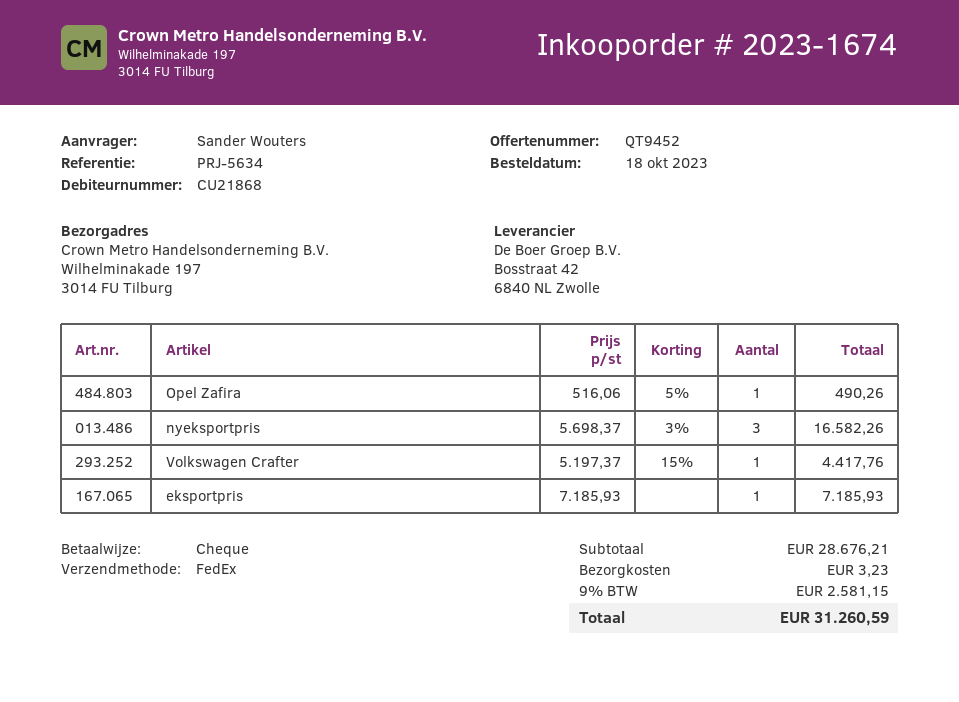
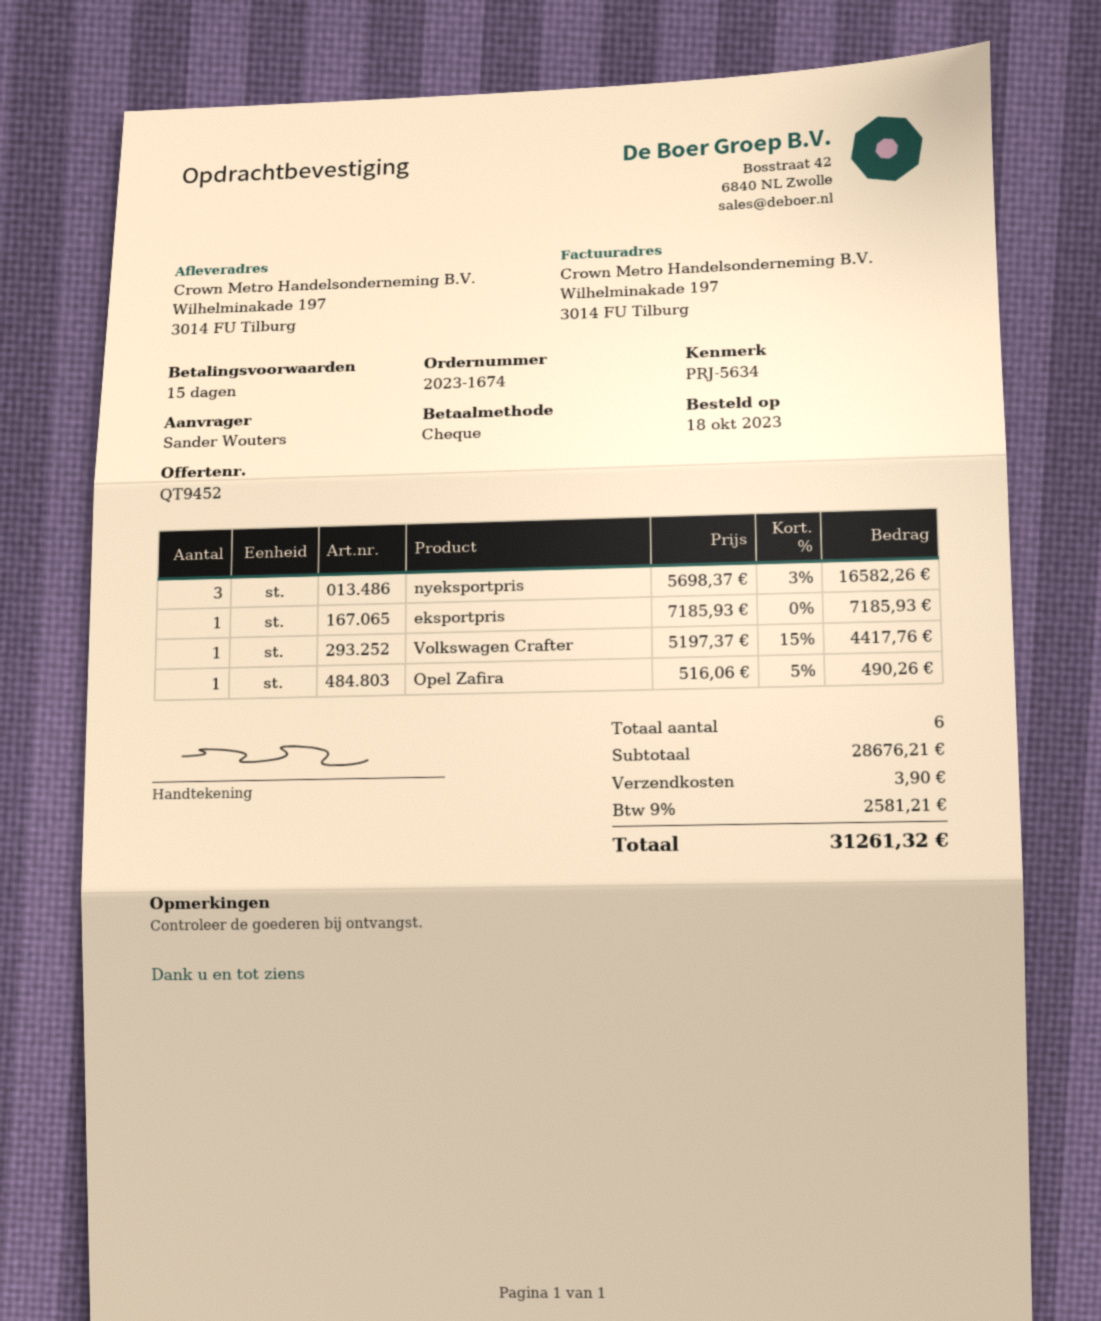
shipping: 3.23 -> 3.90
tax: 9% = 2581.15 -> 9% = 2581.21
total: 31260.59 -> 31261.32

